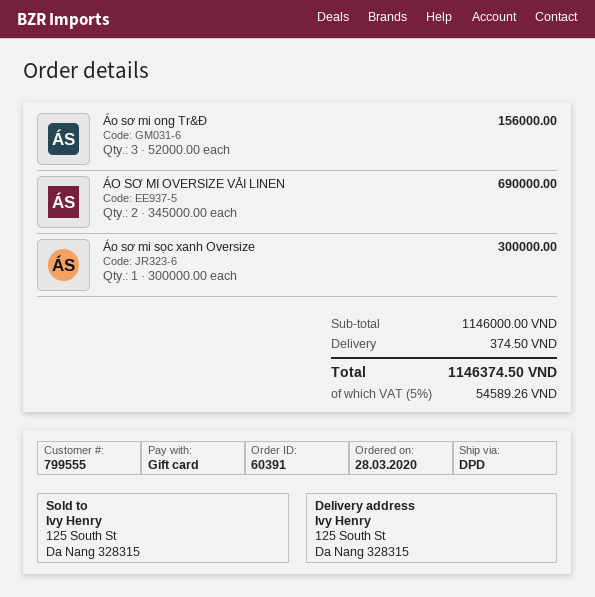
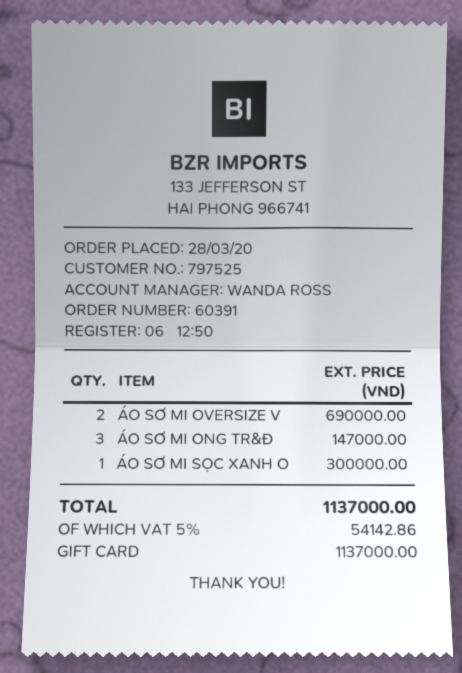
customer number: 799555 -> 797525
Áo sơ mi ong Tr&Đ: 3 for 156000.00 -> 3 for 147000.00
shipping: 374.50 -> none
tax: 5% = 54589.26 -> 5% = 54142.86
total: 1146374.50 -> 1137000.00

